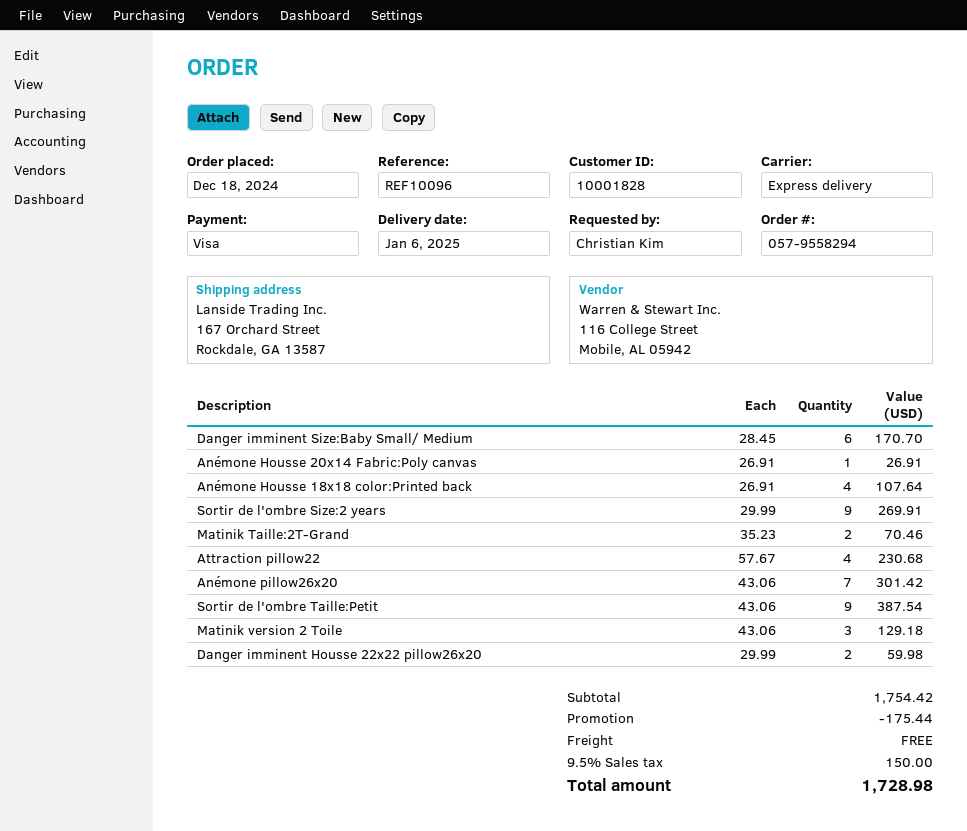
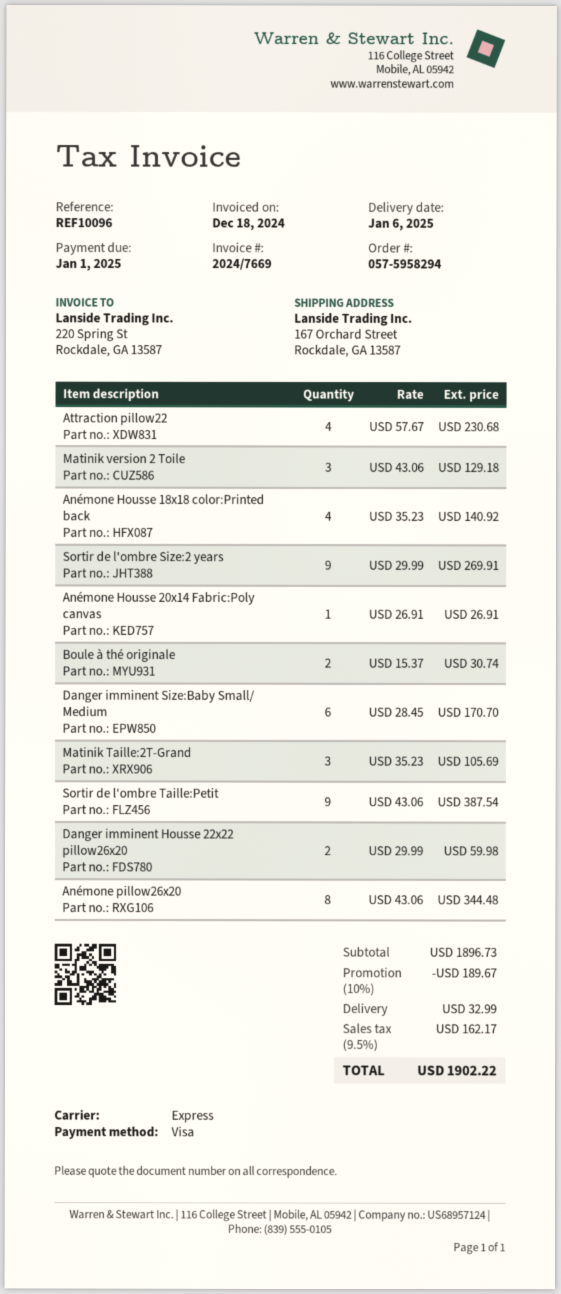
order number: 057-9558294 -> 057-5958294
Anémone Housse 18x18 color:Printed back: 4 x 26.91 = 107.64 -> 4 x 35.23 = 140.92
Matinik Taille:2T-Grand: 2 x 35.23 = 70.46 -> 3 x 35.23 = 105.69
Anémone pillow26x20: 7 x 43.06 = 301.42 -> 8 x 43.06 = 344.48
Boule à thé originale: none -> 2 x 15.37 = 30.74
subtotal: 1754.42 -> 1896.73
discount: 175.44 -> 189.67
shipping: 0.00 -> 32.99
tax: 9.5% = 150.00 -> 9.5% = 162.17
total: 1728.98 -> 1902.22

